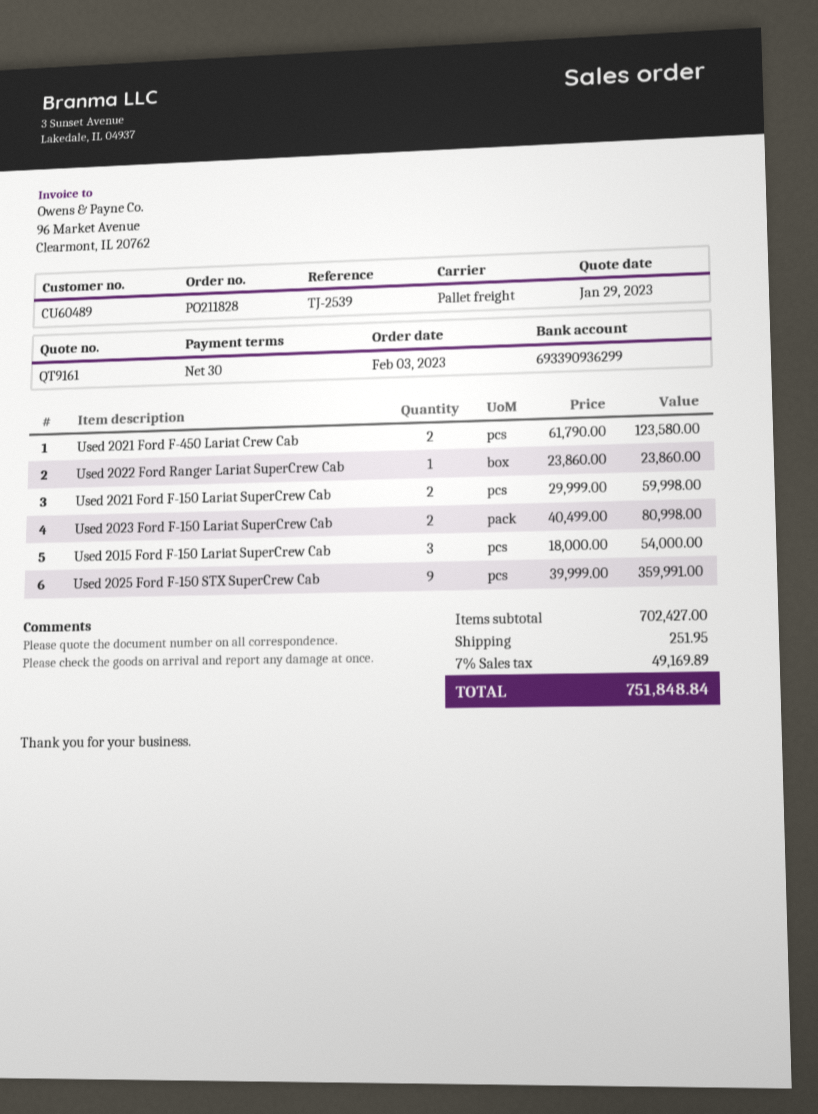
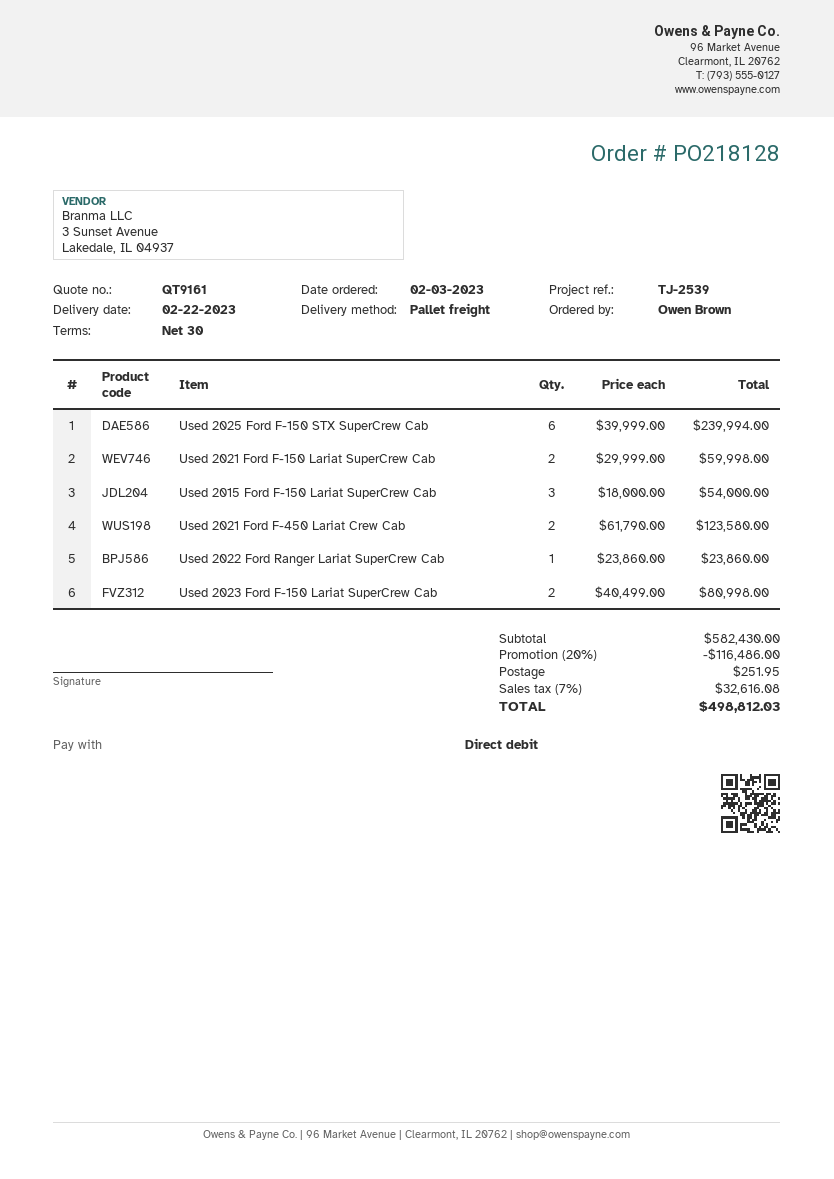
order number: PO211828 -> PO218128
Used 2025 Ford F-150 STX SuperCrew Cab: 9 x 39999.00 = 359991.00 -> 6 x 39999.00 = 239994.00
subtotal: 702427.00 -> 582430.00
discount: none -> 20% = 116486.00
tax: 7% = 49169.89 -> 7% = 32616.08
total: 751848.84 -> 498812.03

